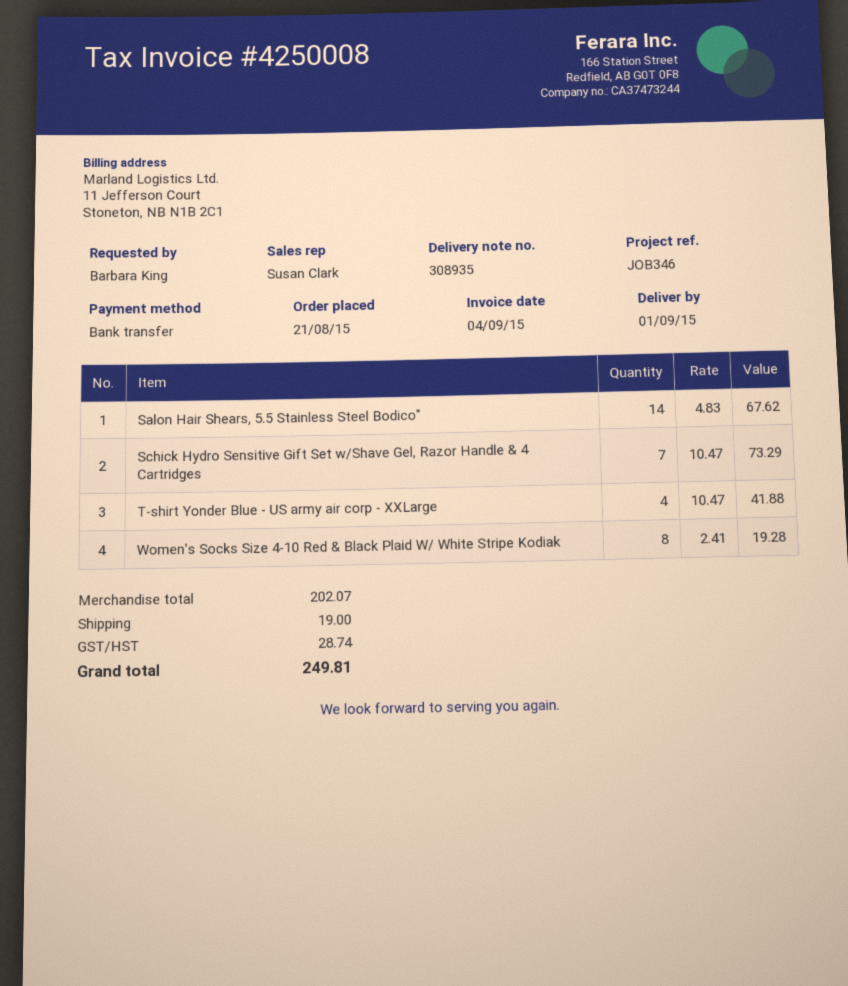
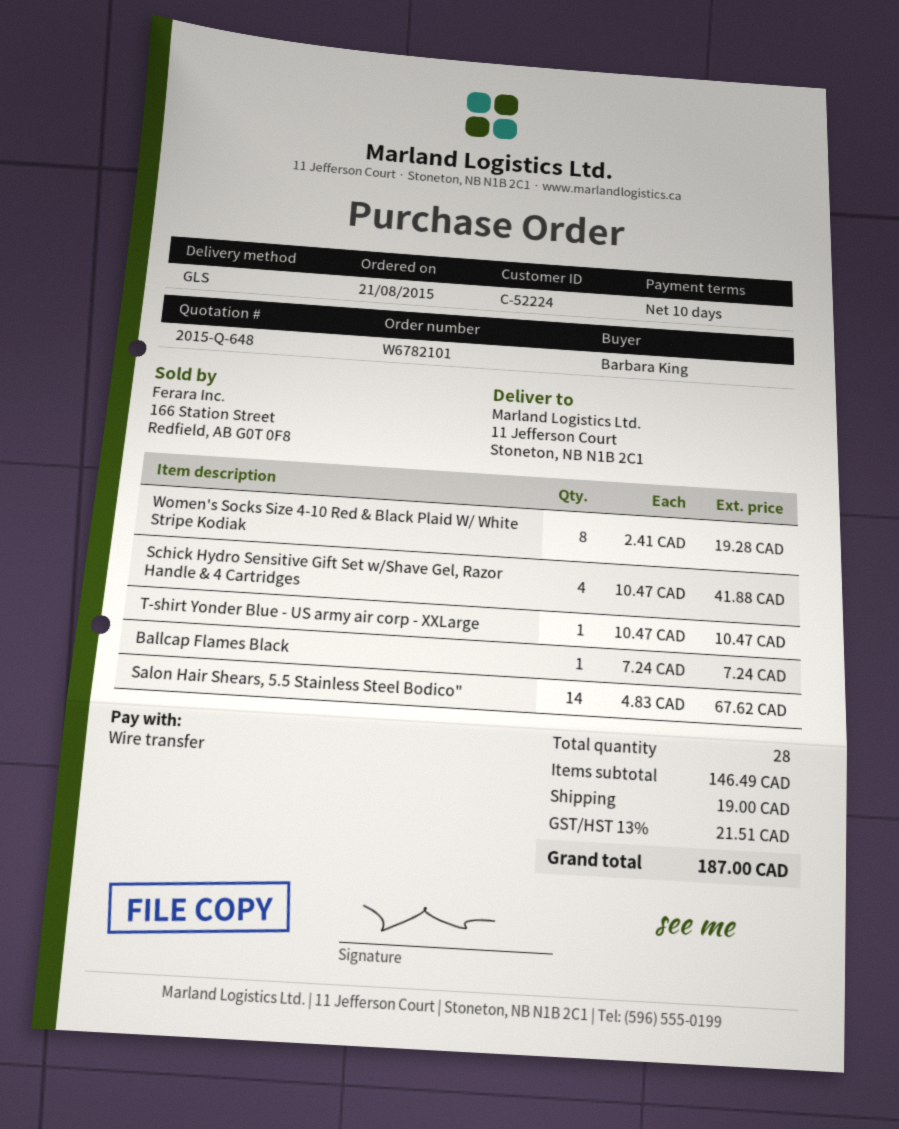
Schick Hydro Sensitive Gift Set w/Shave Gel, Razor Handle & 4 Cartridges: 7 x 10.47 = 73.29 -> 4 x 10.47 = 41.88
T-shirt Yonder Blue - US army air corp - XXLarge: 4 x 10.47 = 41.88 -> 1 x 10.47 = 10.47
Ballcap Flames Black: none -> 1 x 7.24 = 7.24
subtotal: 202.07 -> 146.49
tax: 28.74 -> 21.51
total: 249.81 -> 187.00

